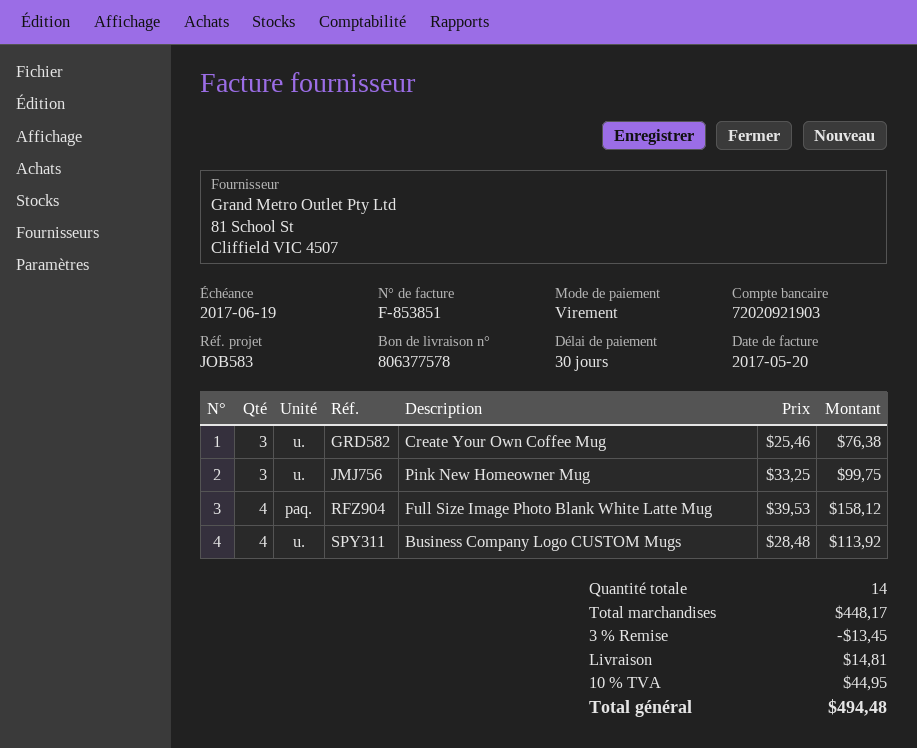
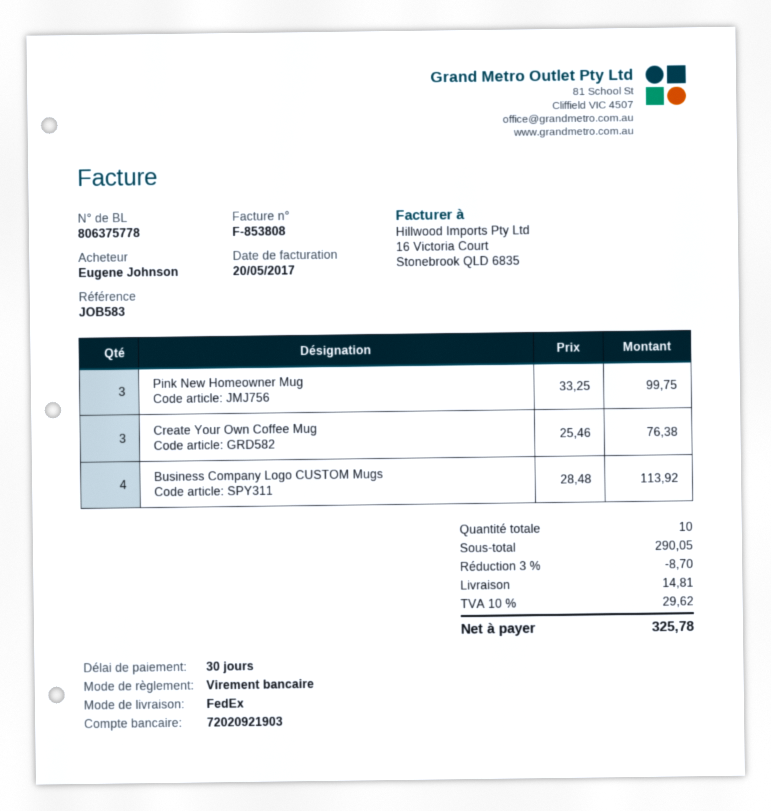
delivery note number: 806377578 -> 806375778
invoice number: F-853851 -> F-853808
Full Size Image Photo Blank White Latte Mug: 4 x 39.53 = 158.12 -> none
total quantity: 14 -> 10
subtotal: 448.17 -> 290.05
discount: 3% = 13.45 -> 3% = 8.70
tax: 10% = 44.95 -> 10% = 29.62
total: 494.48 -> 325.78

